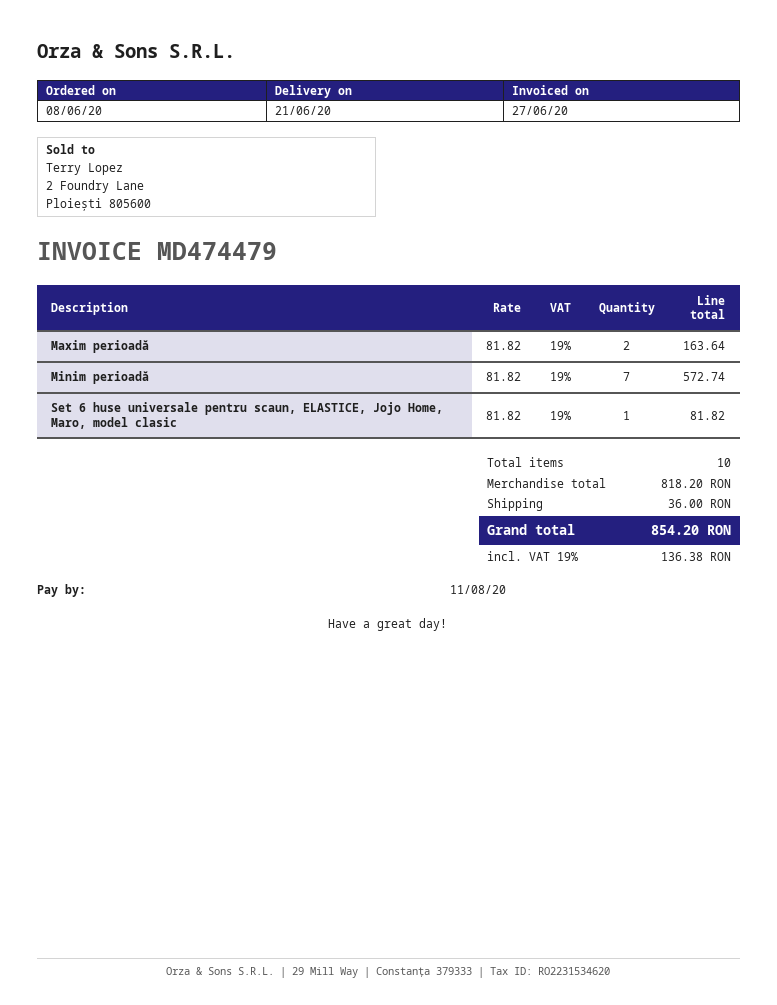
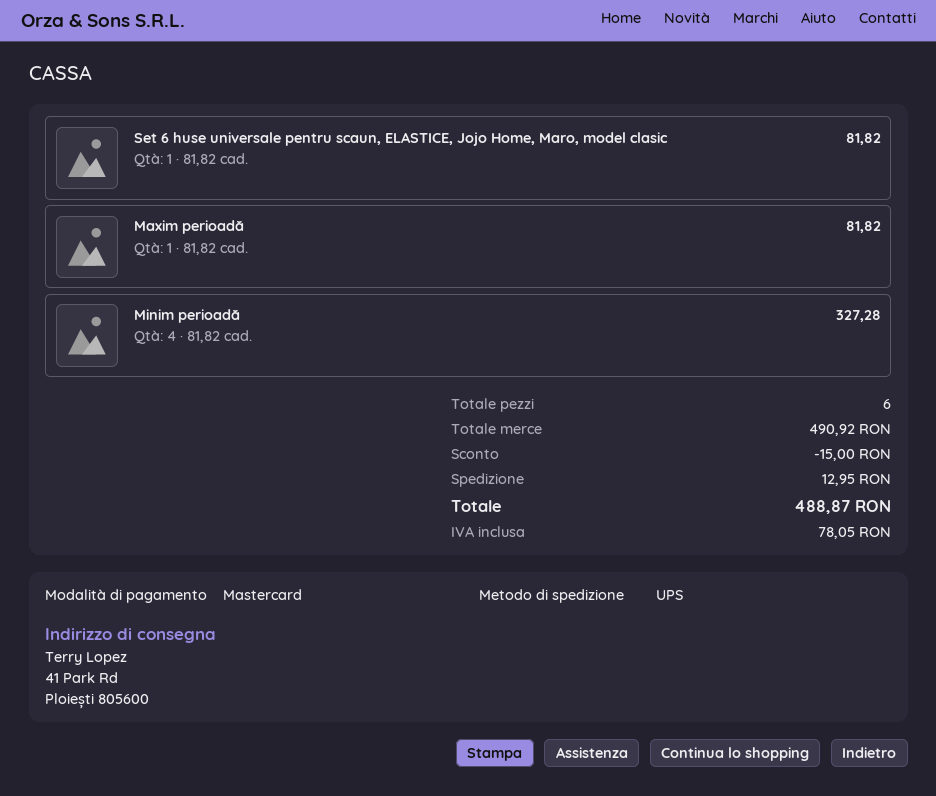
Maxim perioadă: 2 x 81.82 = 163.64 -> 1 x 81.82 = 81.82
Minim perioadă: 7 x 81.82 = 572.74 -> 4 x 81.82 = 327.28
total quantity: 10 -> 6
subtotal: 818.20 -> 490.92
discount: none -> 15.00
shipping: 36.00 -> 12.95
tax: 136.38 -> 78.05
total: 854.20 -> 488.87

